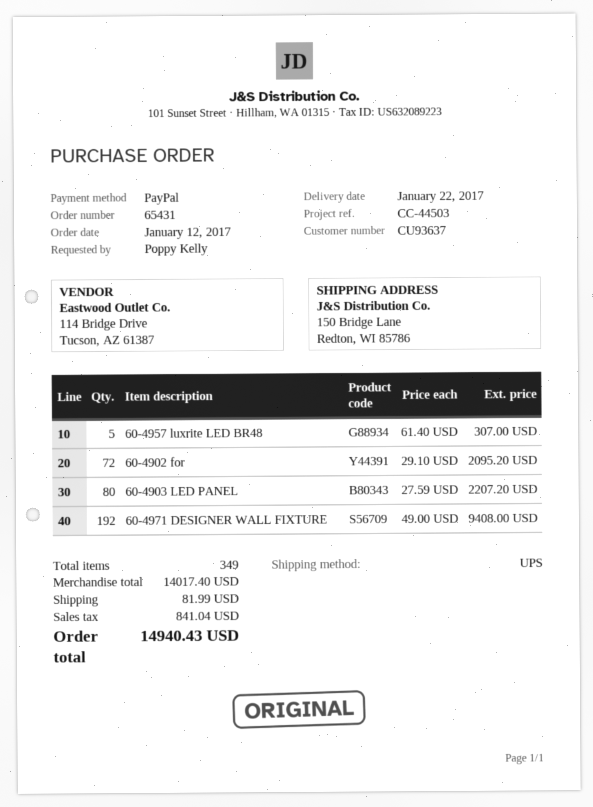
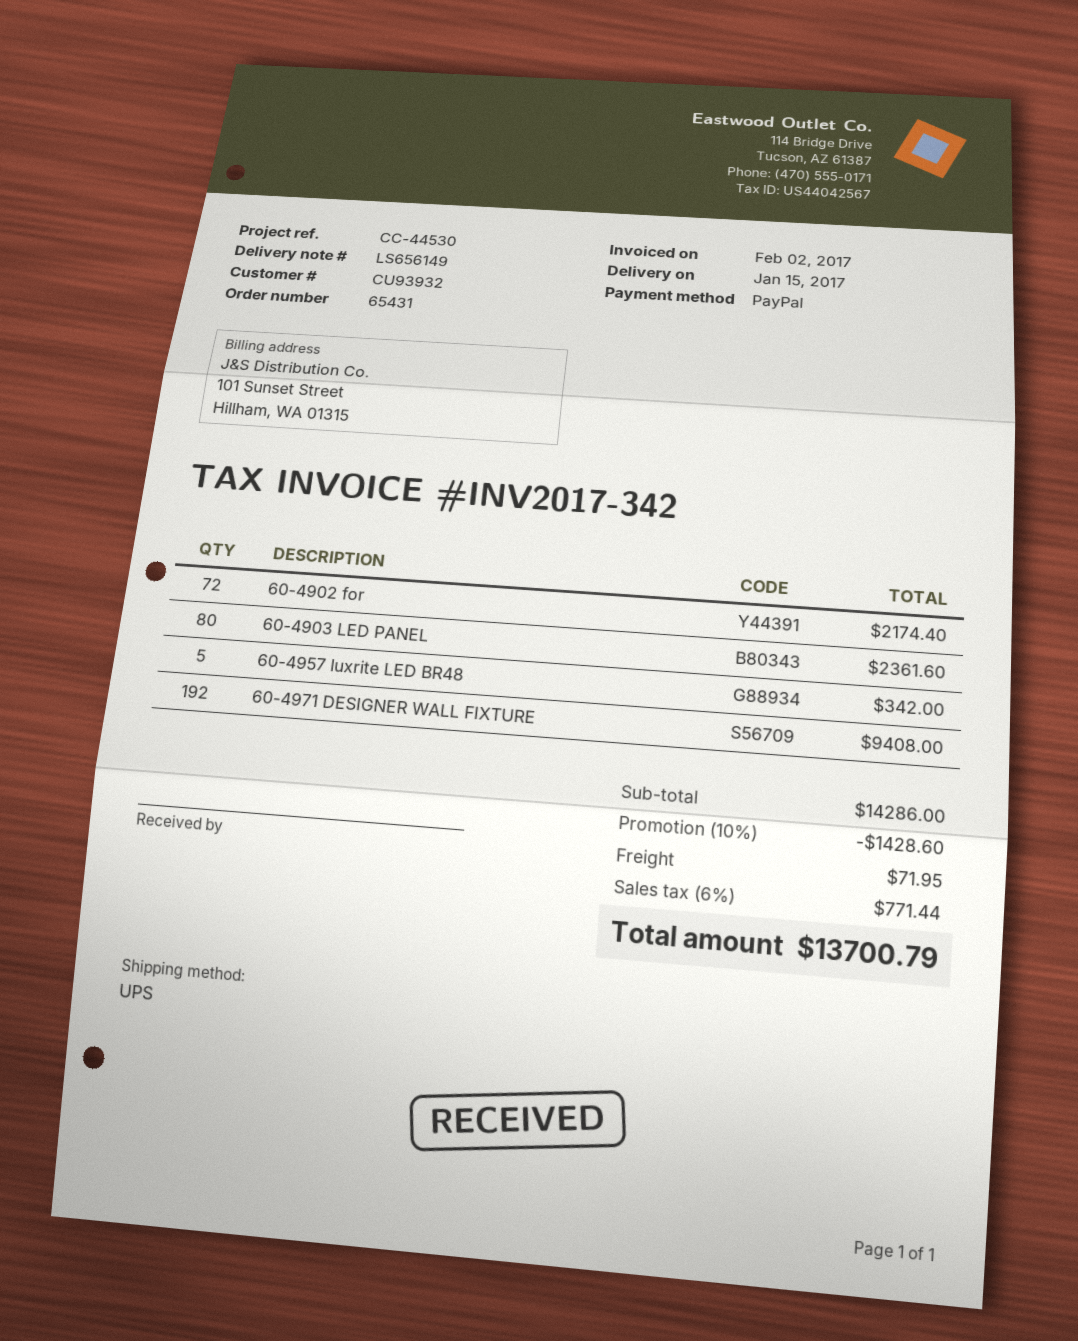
delivery date: 2017-01-22 -> 2017-01-15
customer number: CU93637 -> CU93932
reference: CC-44503 -> CC-44530
60-4957 luxrite LED BR48: 5 for 307.00 -> 5 for 342.00
60-4902 for: 72 for 2095.20 -> 72 for 2174.40
60-4903 LED PANEL: 80 for 2207.20 -> 80 for 2361.60
subtotal: 14017.40 -> 14286.00
discount: none -> 10% = 1428.60
shipping: 81.99 -> 71.95
tax: 841.04 -> 771.44
total: 14940.43 -> 13700.79

